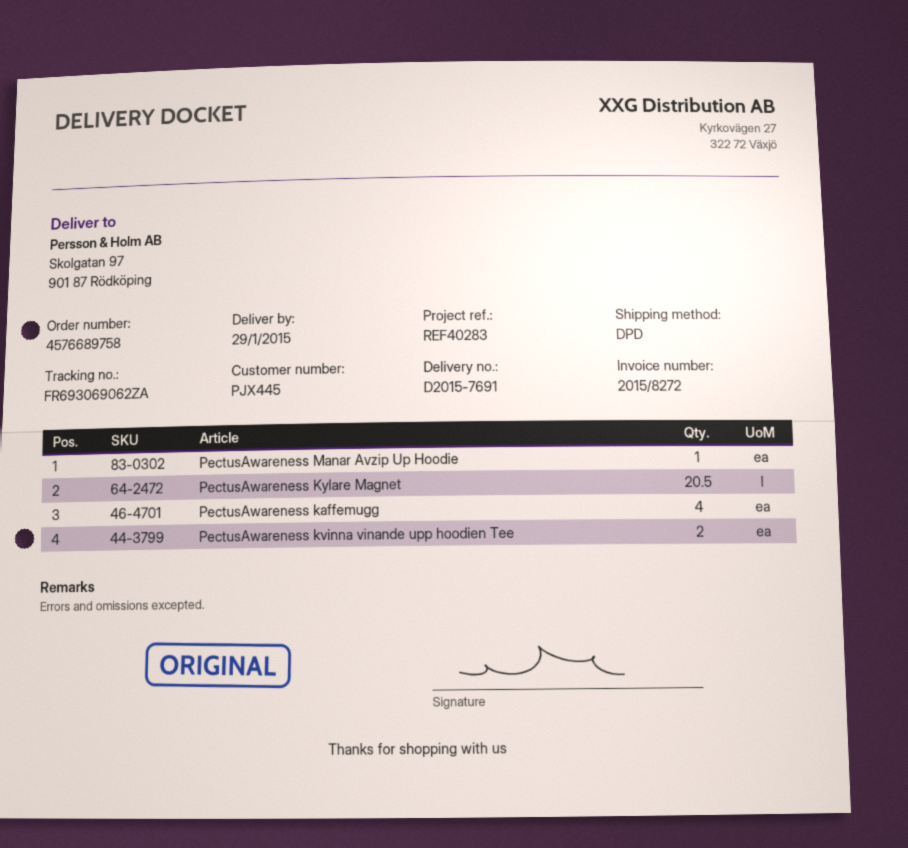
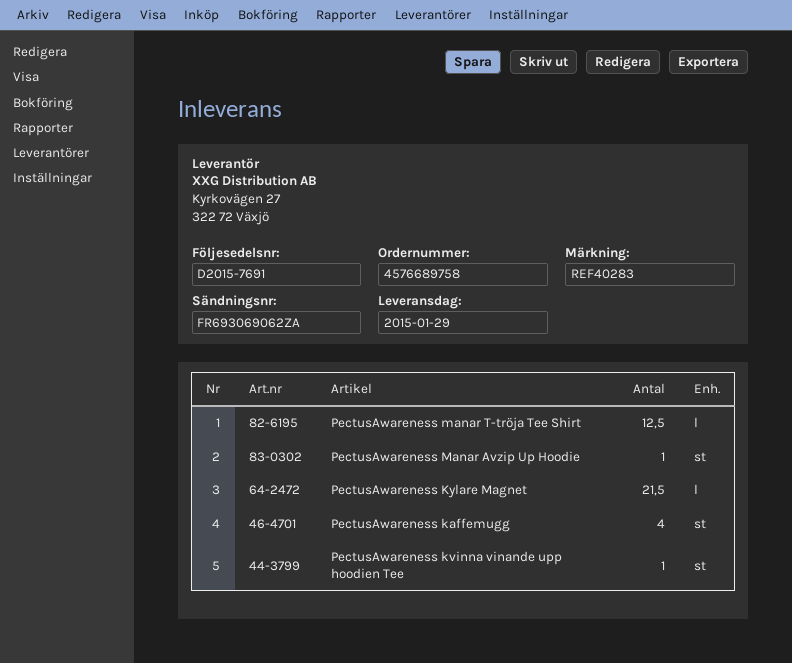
PectusAwareness Kylare Magnet: 20.5 -> 21.5
PectusAwareness kvinna vinande upp hoodien Tee: 2 -> 1
PectusAwareness manar T-tröja Tee Shirt: none -> 12.5

